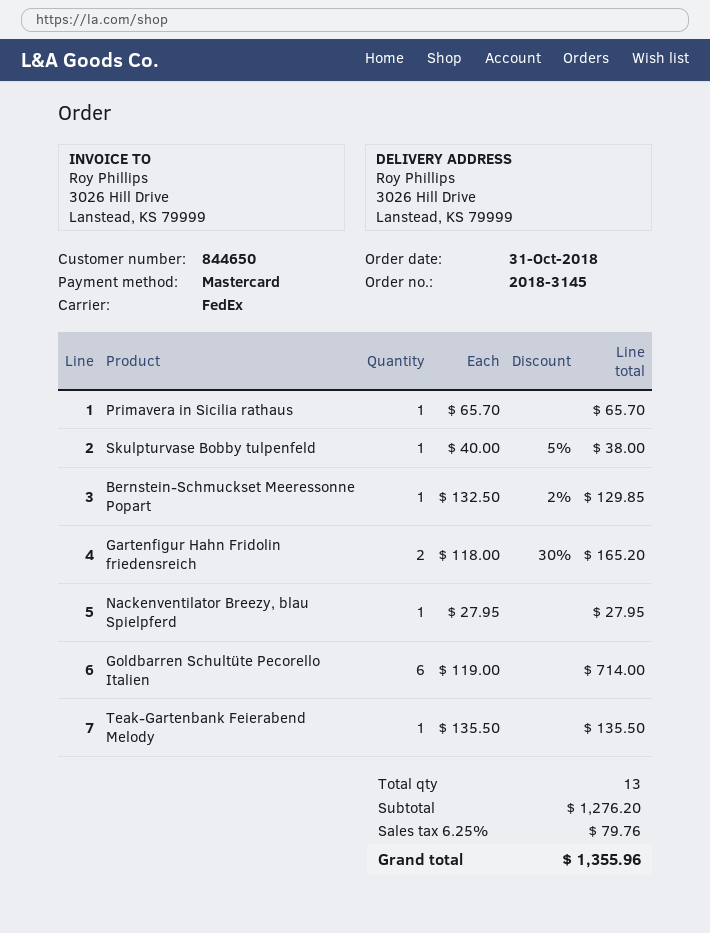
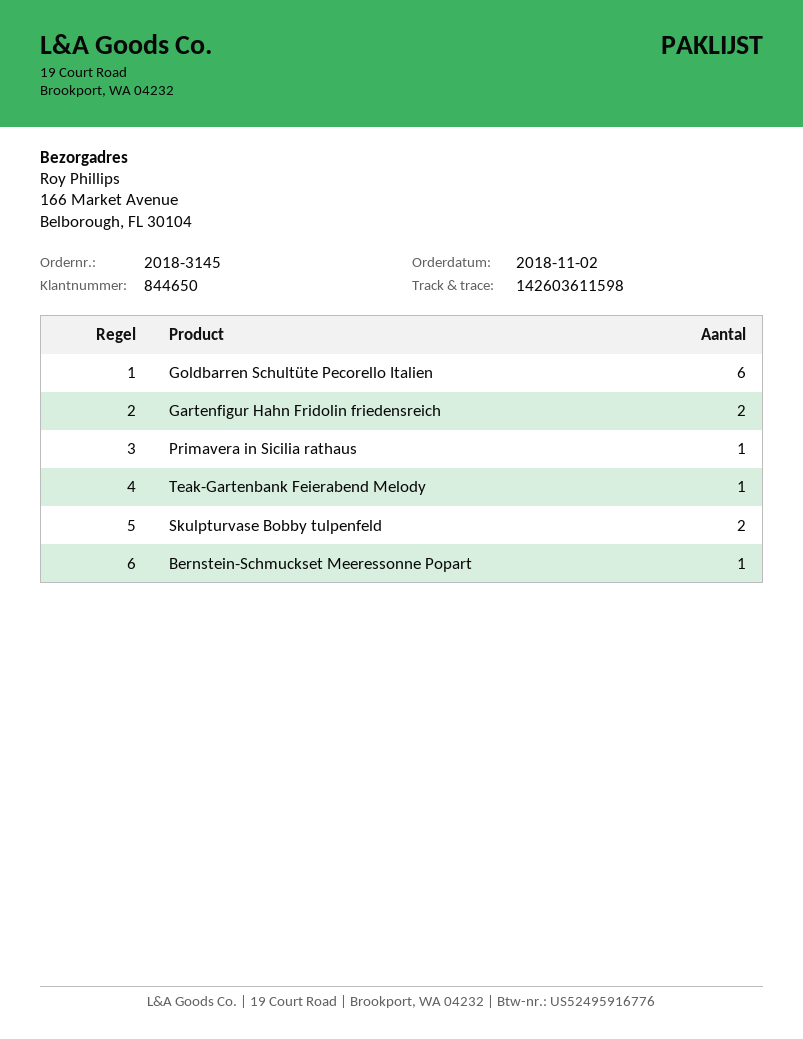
order date: 2018-10-31 -> 2018-11-02
ship to: 3026 Hill Drive, Lanstead, KS 79999 -> 166 Market Avenue, Belborough, FL 30104
Skulpturvase Bobby tulpenfeld: 1 -> 2
Nackenventilator Breezy, blau Spielpferd: 1 -> none

